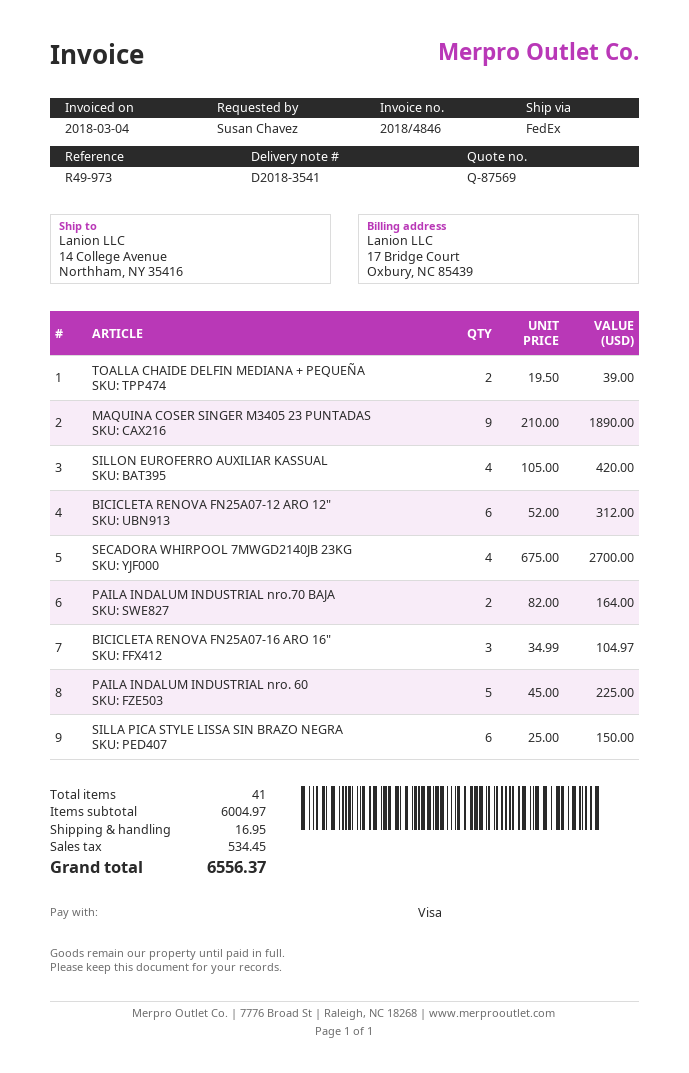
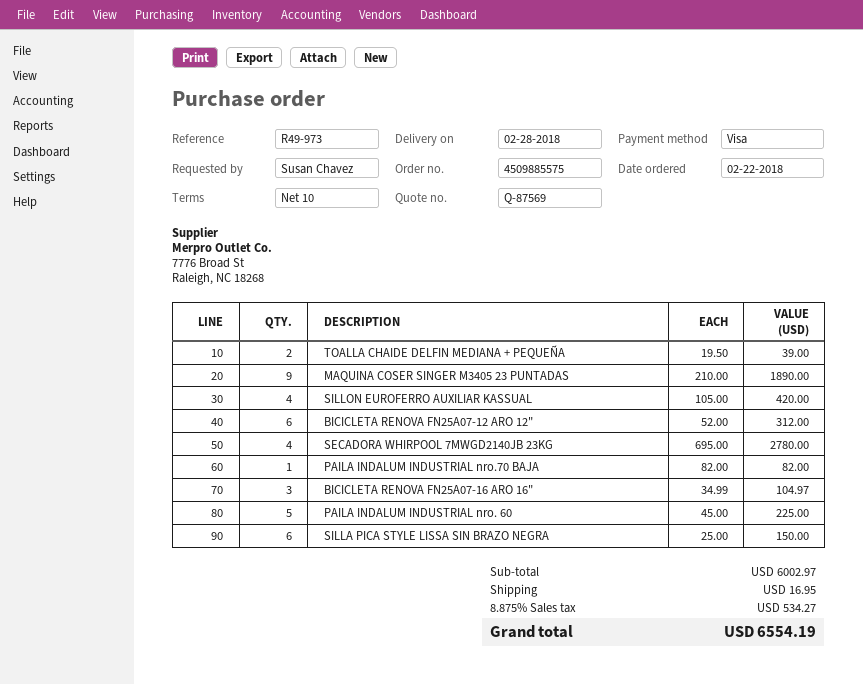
SECADORA WHIRPOOL 7MWGD2140JB 23KG: 4 x 675.00 = 2700.00 -> 4 x 695.00 = 2780.00
PAILA INDALUM INDUSTRIAL nro.70 BAJA: 2 x 82.00 = 164.00 -> 1 x 82.00 = 82.00
subtotal: 6004.97 -> 6002.97
tax: 534.45 -> 534.27
total: 6556.37 -> 6554.19

